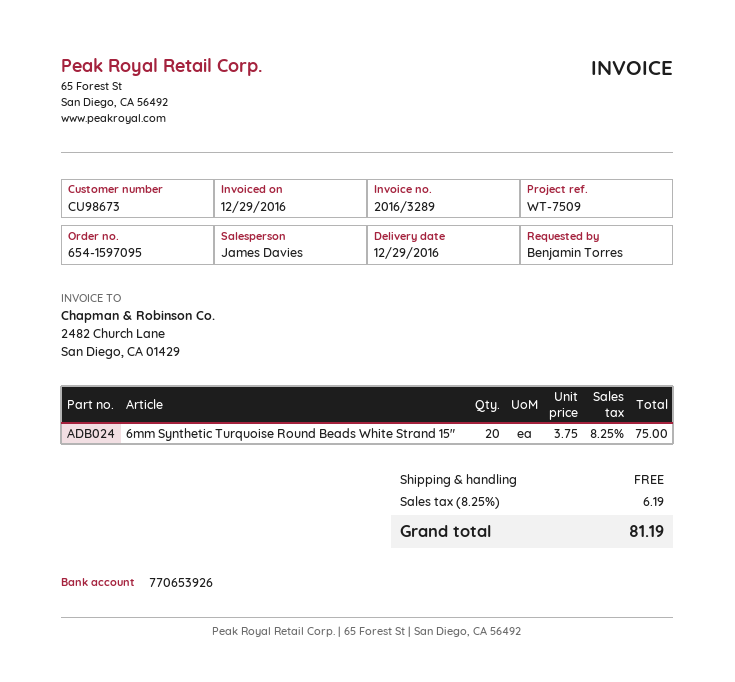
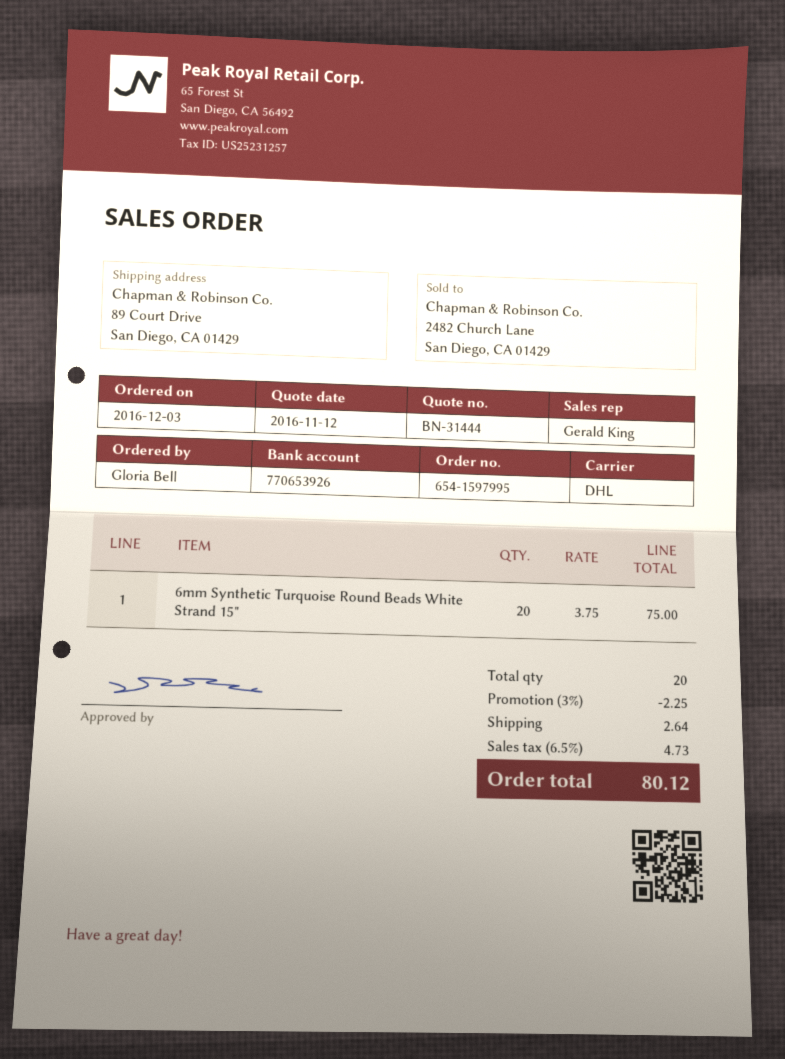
order number: 654-1597095 -> 654-1597995
ordered by: Benjamin Torres -> Gloria Bell
sales rep: James Davies -> Gerald King
discount: none -> 3% = 2.25
shipping: 0.00 -> 2.64
tax: 8.25% = 6.19 -> 6.5% = 4.73
total: 81.19 -> 80.12

